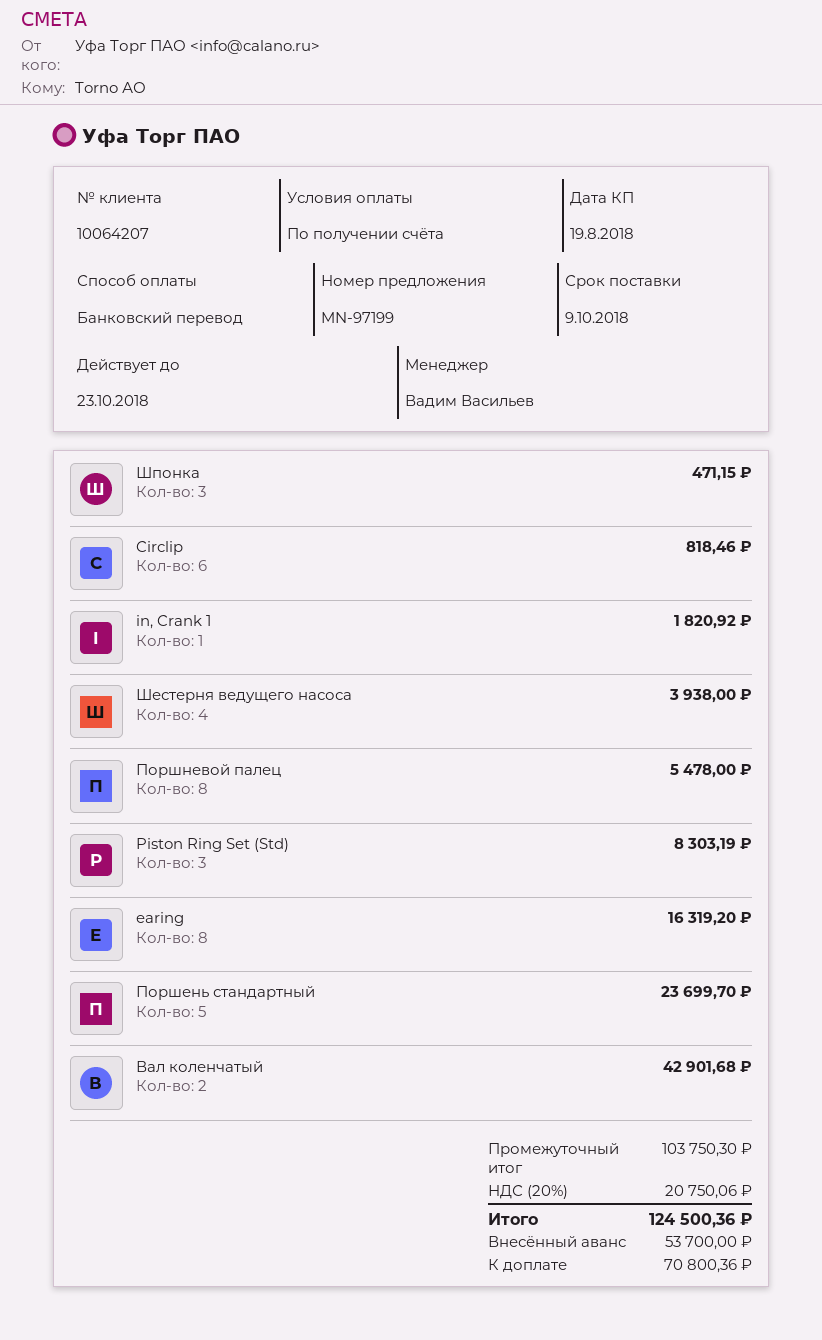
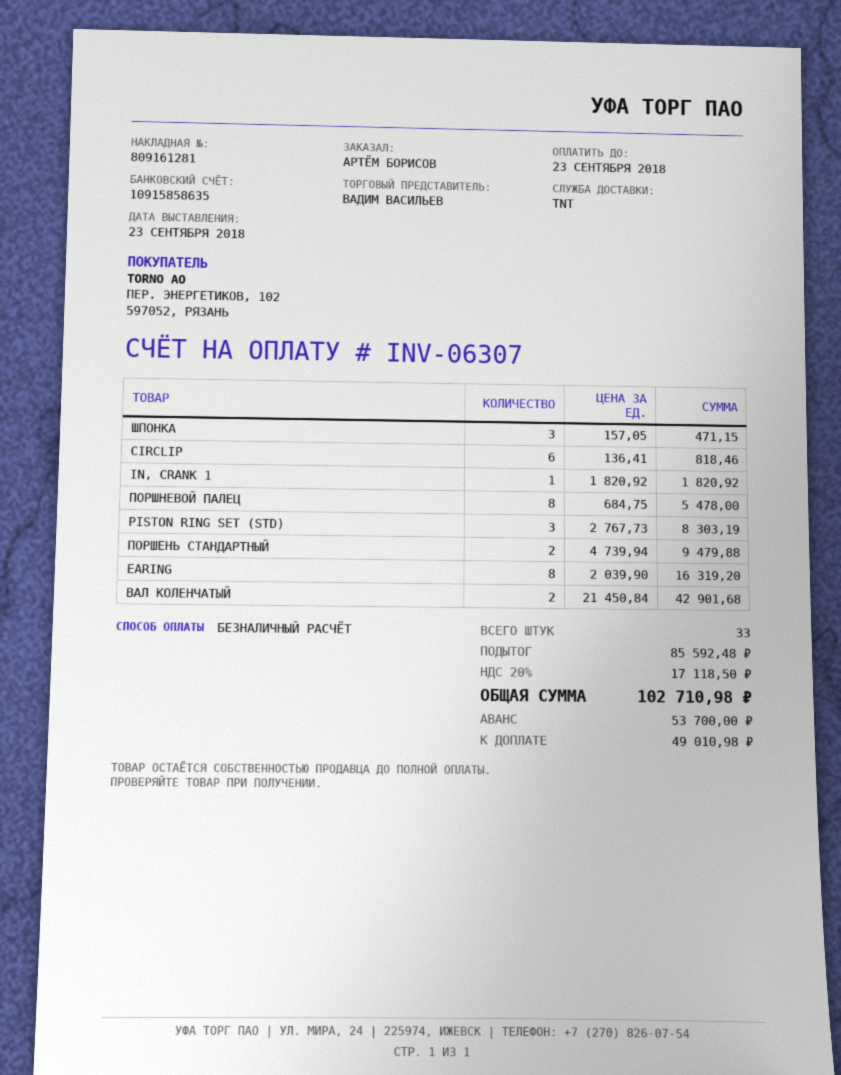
Шестерня ведущего насоса: 4 for 3938.00 -> none
Поршень стандартный: 5 for 23699.70 -> 2 for 9479.88
subtotal: 103750.30 -> 85592.48
tax: 20% = 20750.06 -> 20% = 17118.50
total: 124500.36 -> 102710.98
balance: 70800.36 -> 49010.98

